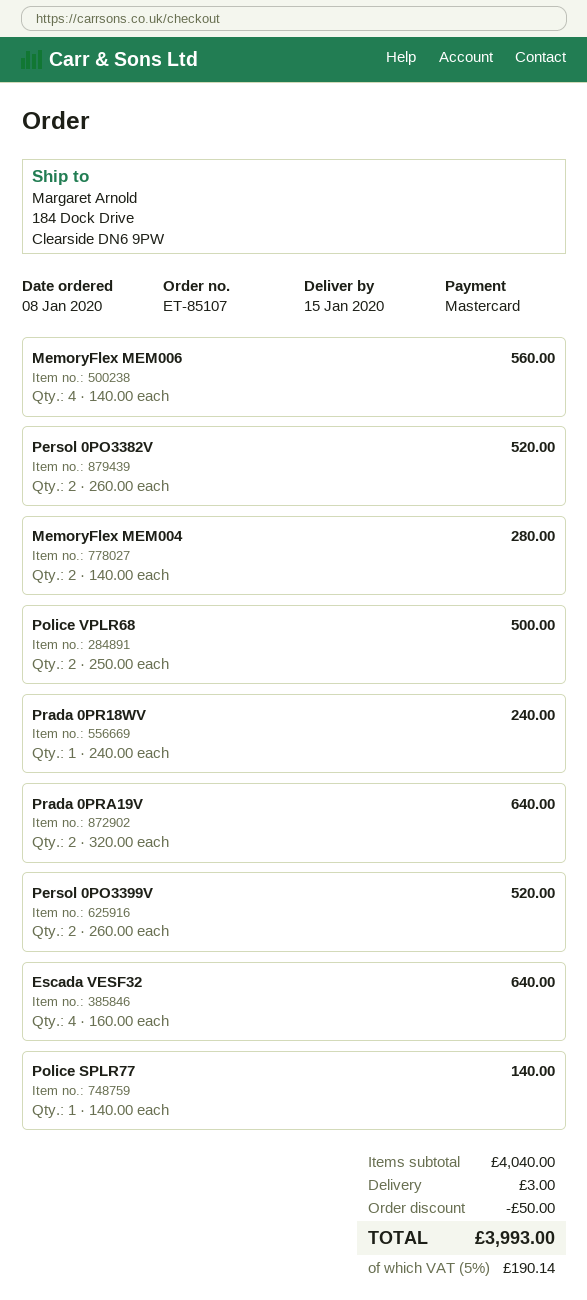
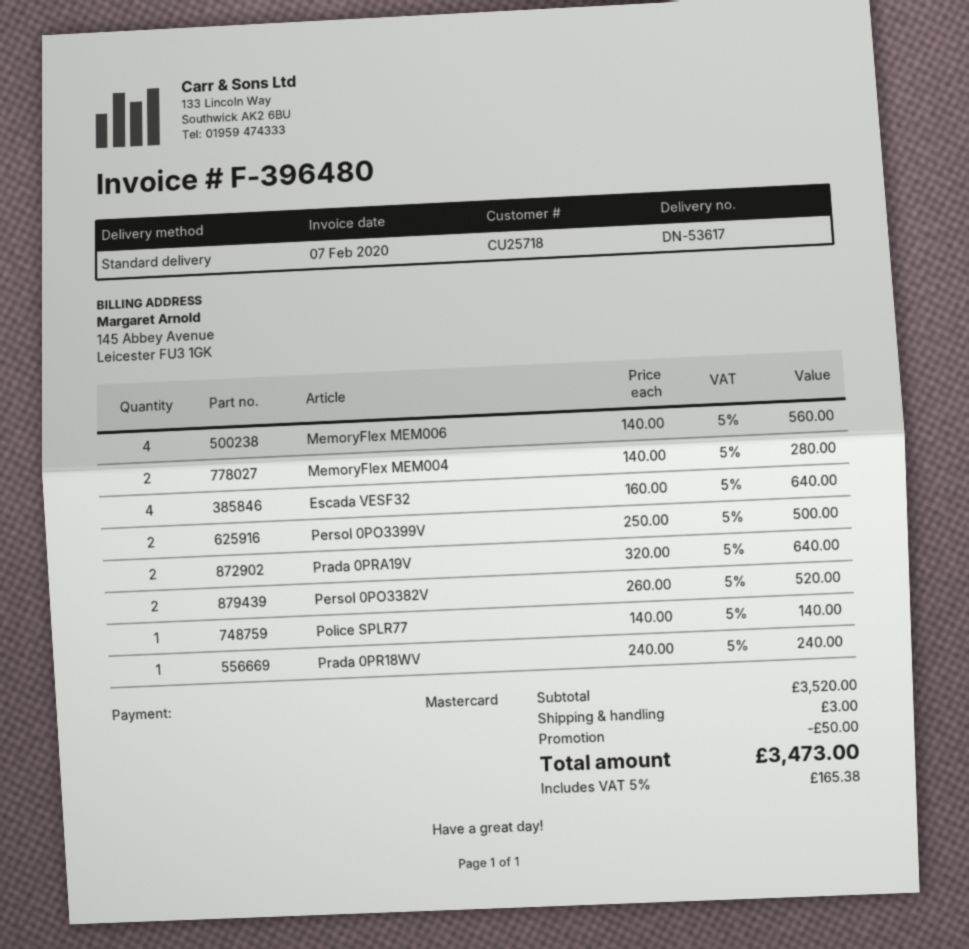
Police VPLR68: 2 x 250.00 = 500.00 -> none
Persol 0PO3399V: 2 x 260.00 = 520.00 -> 2 x 250.00 = 500.00
subtotal: 4040.00 -> 3520.00
tax: 5% = 190.14 -> 5% = 165.38
total: 3993.00 -> 3473.00

